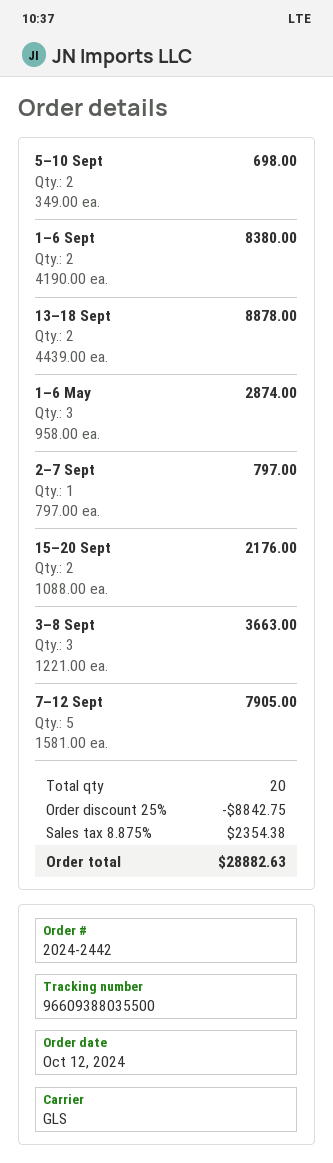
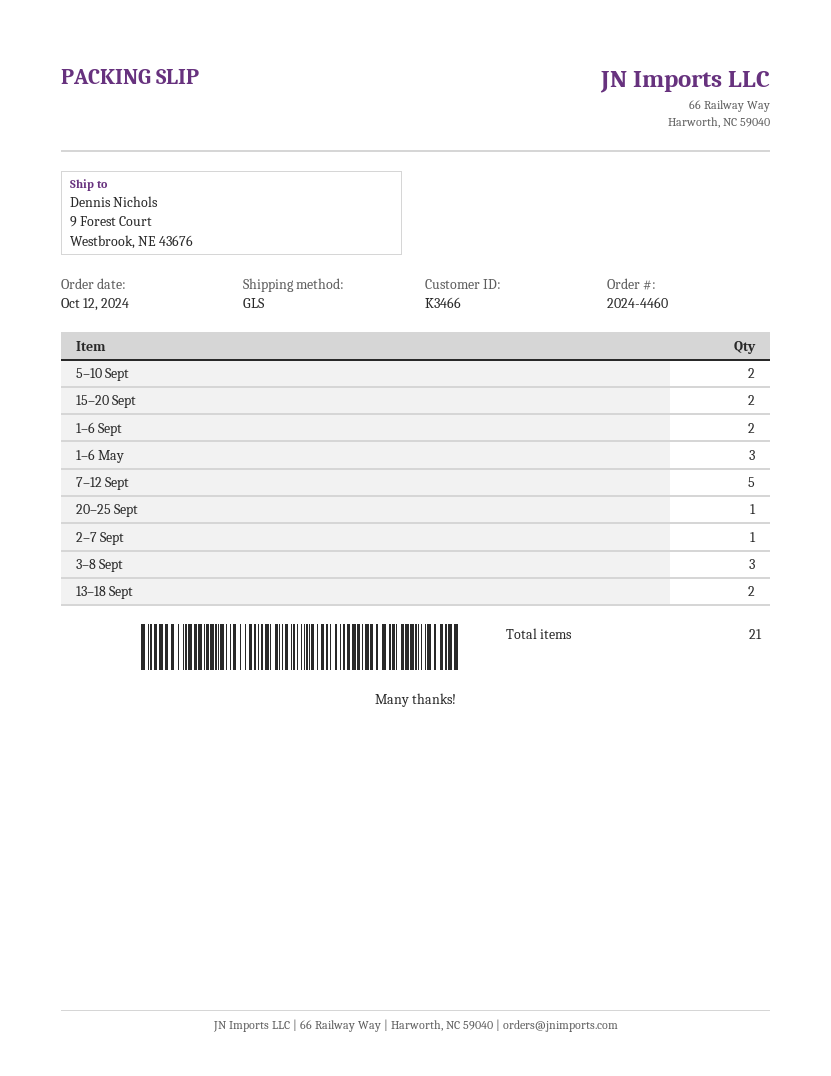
order number: 2024-2442 -> 2024-4460
20–25 Sept: none -> 1
total quantity: 20 -> 21

